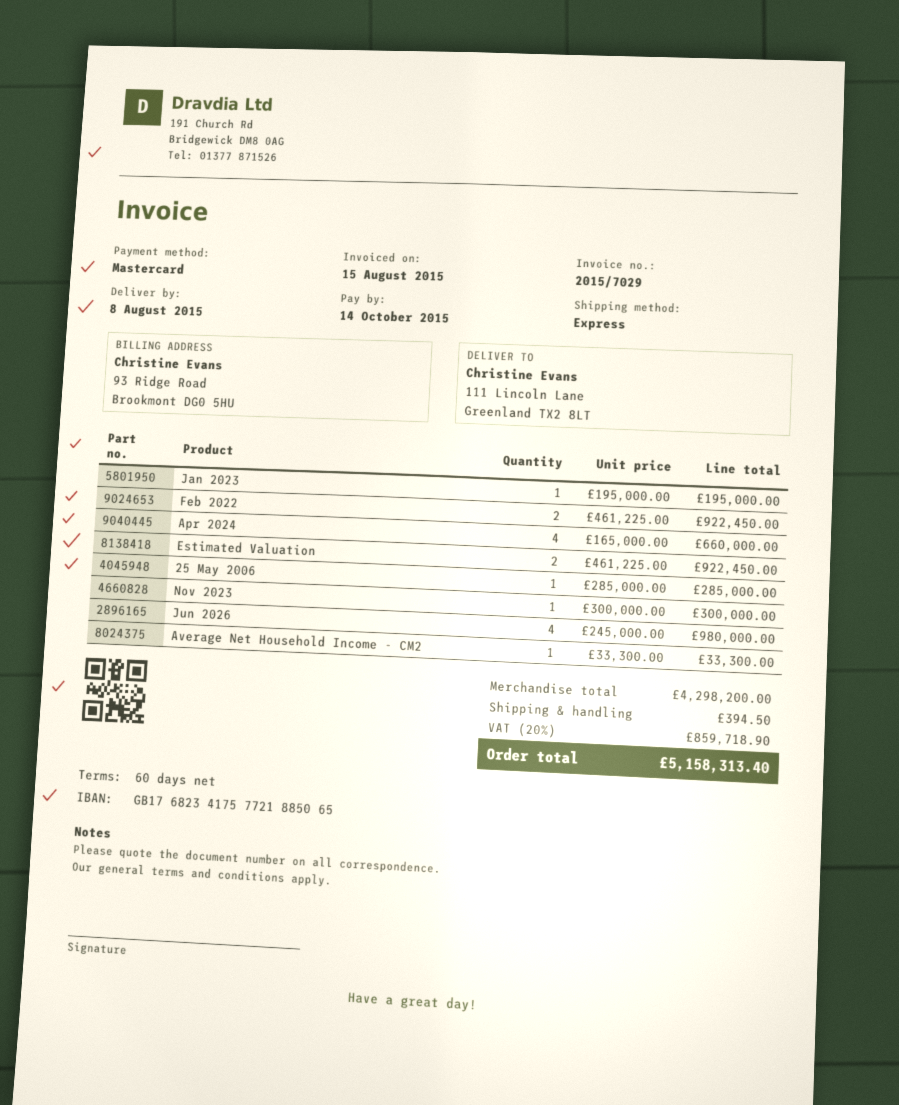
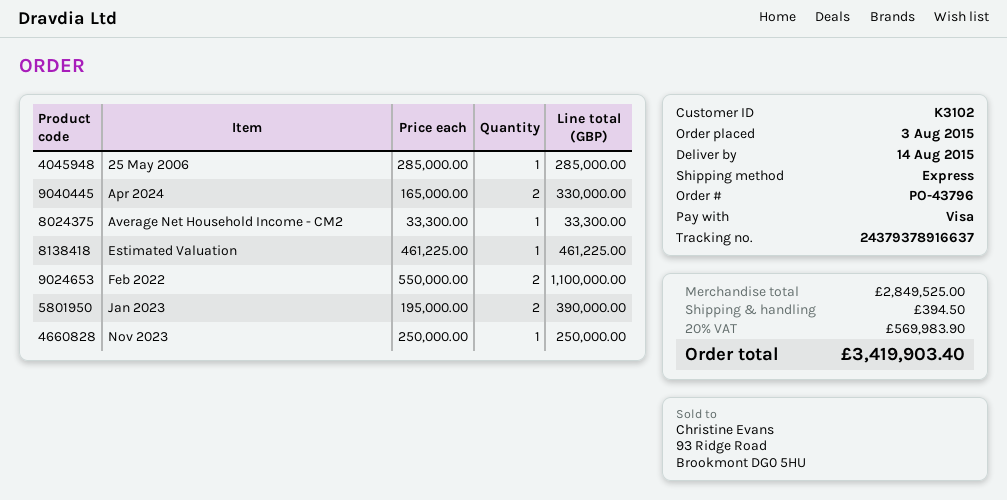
delivery date: 2015-08-08 -> 2015-08-14
payment method: Mastercard -> Visa
Jan 2023: 1 x 195000.00 = 195000.00 -> 2 x 195000.00 = 390000.00
Feb 2022: 2 x 461225.00 = 922450.00 -> 2 x 550000.00 = 1100000.00
Apr 2024: 4 x 165000.00 = 660000.00 -> 2 x 165000.00 = 330000.00
Estimated Valuation: 2 x 461225.00 = 922450.00 -> 1 x 461225.00 = 461225.00
Nov 2023: 1 x 300000.00 = 300000.00 -> 1 x 250000.00 = 250000.00
Jun 2026: 4 x 245000.00 = 980000.00 -> none
subtotal: 4298200.00 -> 2849525.00
tax: 20% = 859718.90 -> 20% = 569983.90
total: 5158313.40 -> 3419903.40

